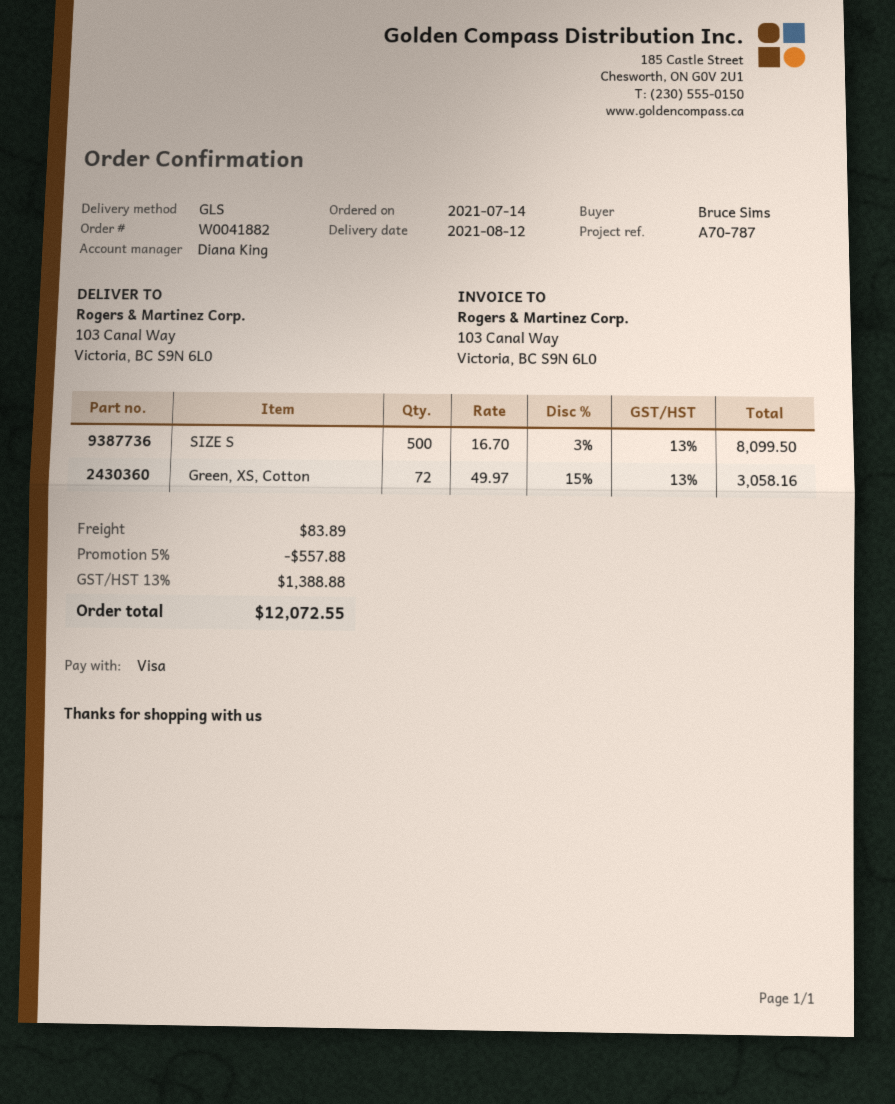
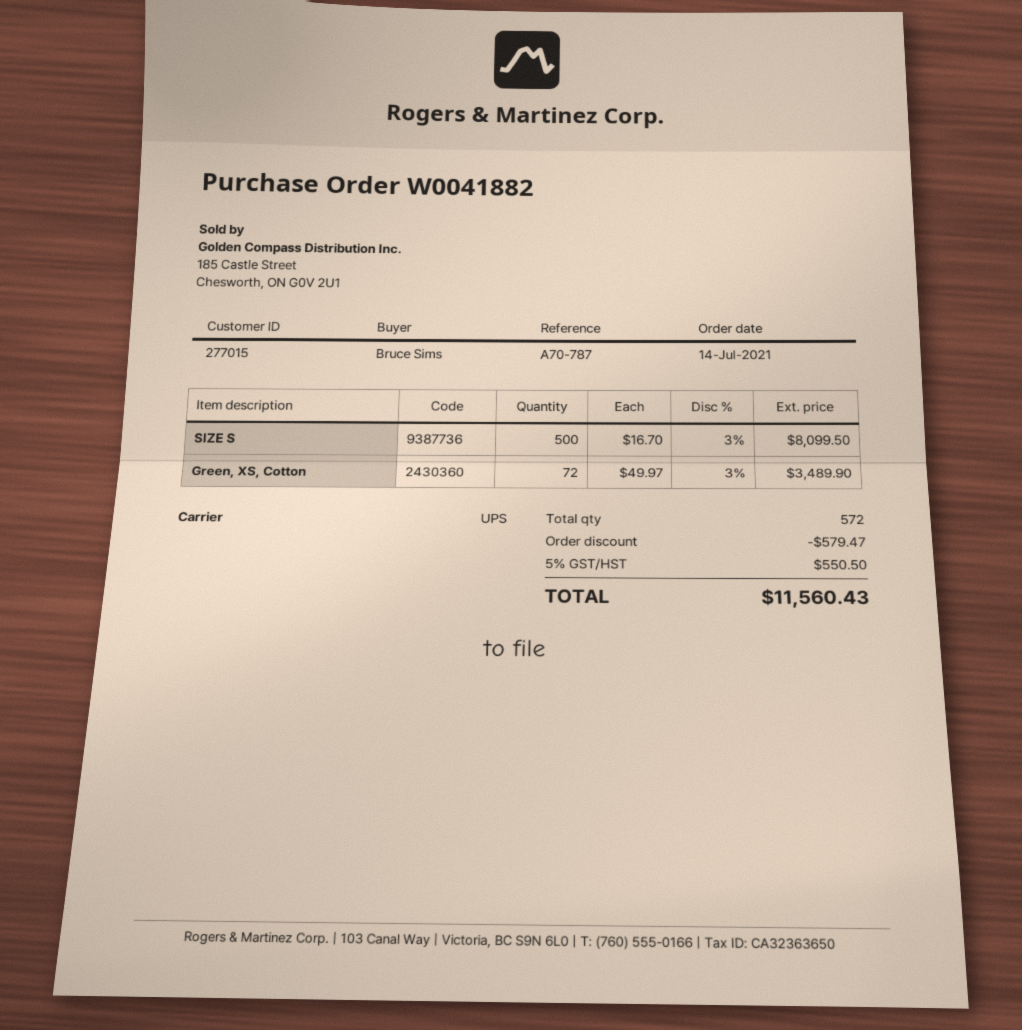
shipping method: GLS -> UPS
Green, XS, Cotton: 72 x 49.97 - 15% = 3058.16 -> 72 x 49.97 - 3% = 3489.90
discount: 557.88 -> 579.47
shipping: 83.89 -> none
tax: 13% = 1388.88 -> 5% = 550.50
total: 12072.55 -> 11560.43

